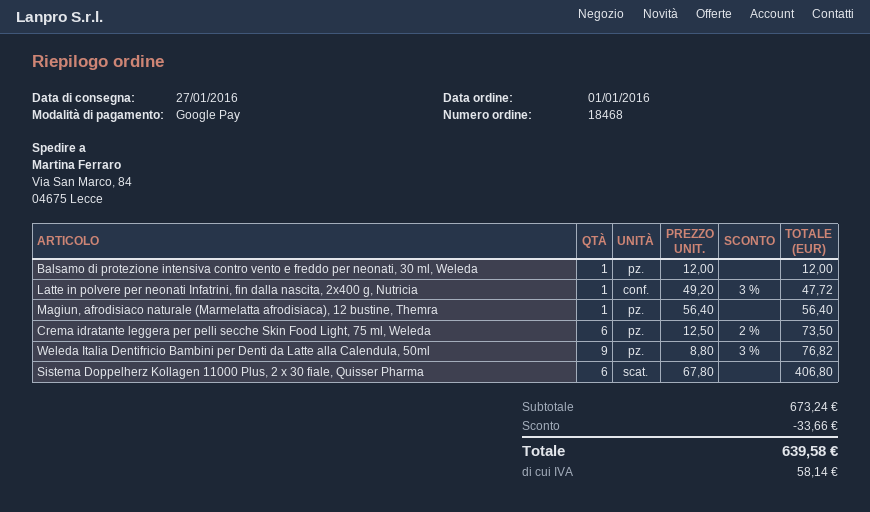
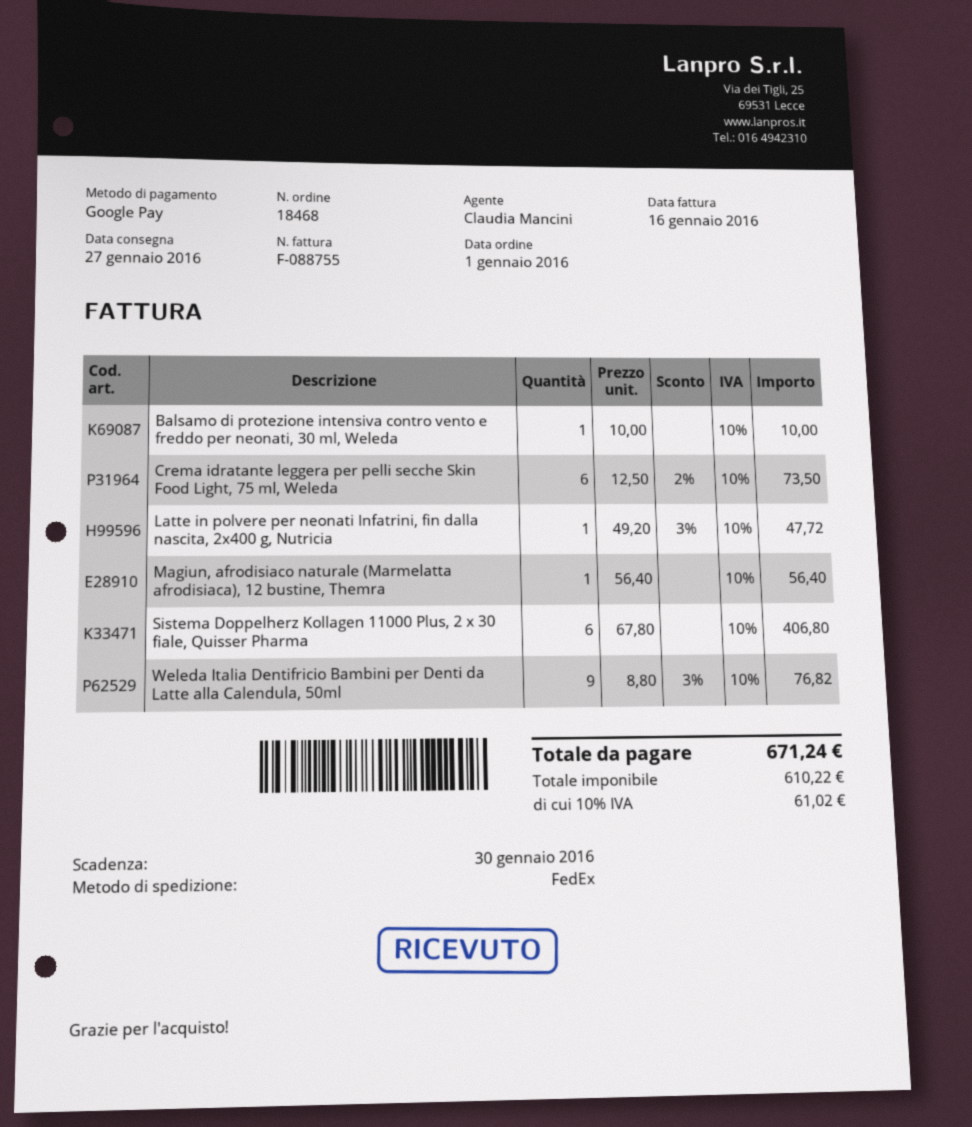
Balsamo di protezione intensiva contro vento e freddo per neonati, 30 ml, Weleda: 1 x 12.00 = 12.00 -> 1 x 10.00 = 10.00
discount: 33.66 -> none
tax: 58.14 -> 61.02
total: 639.58 -> 671.24

